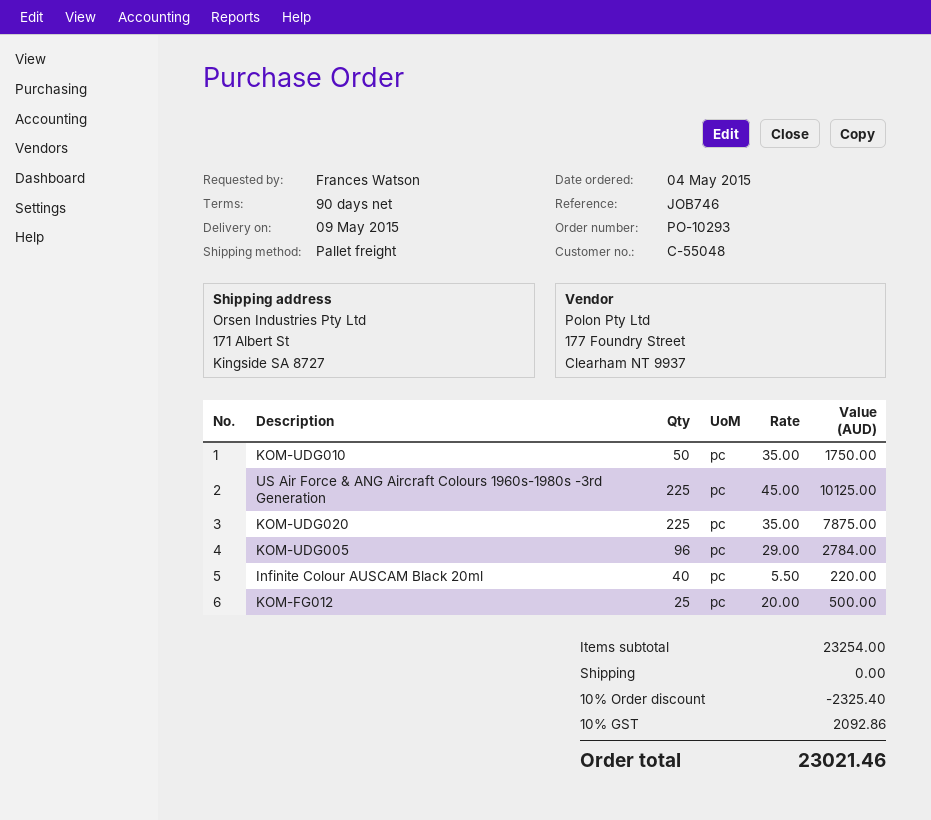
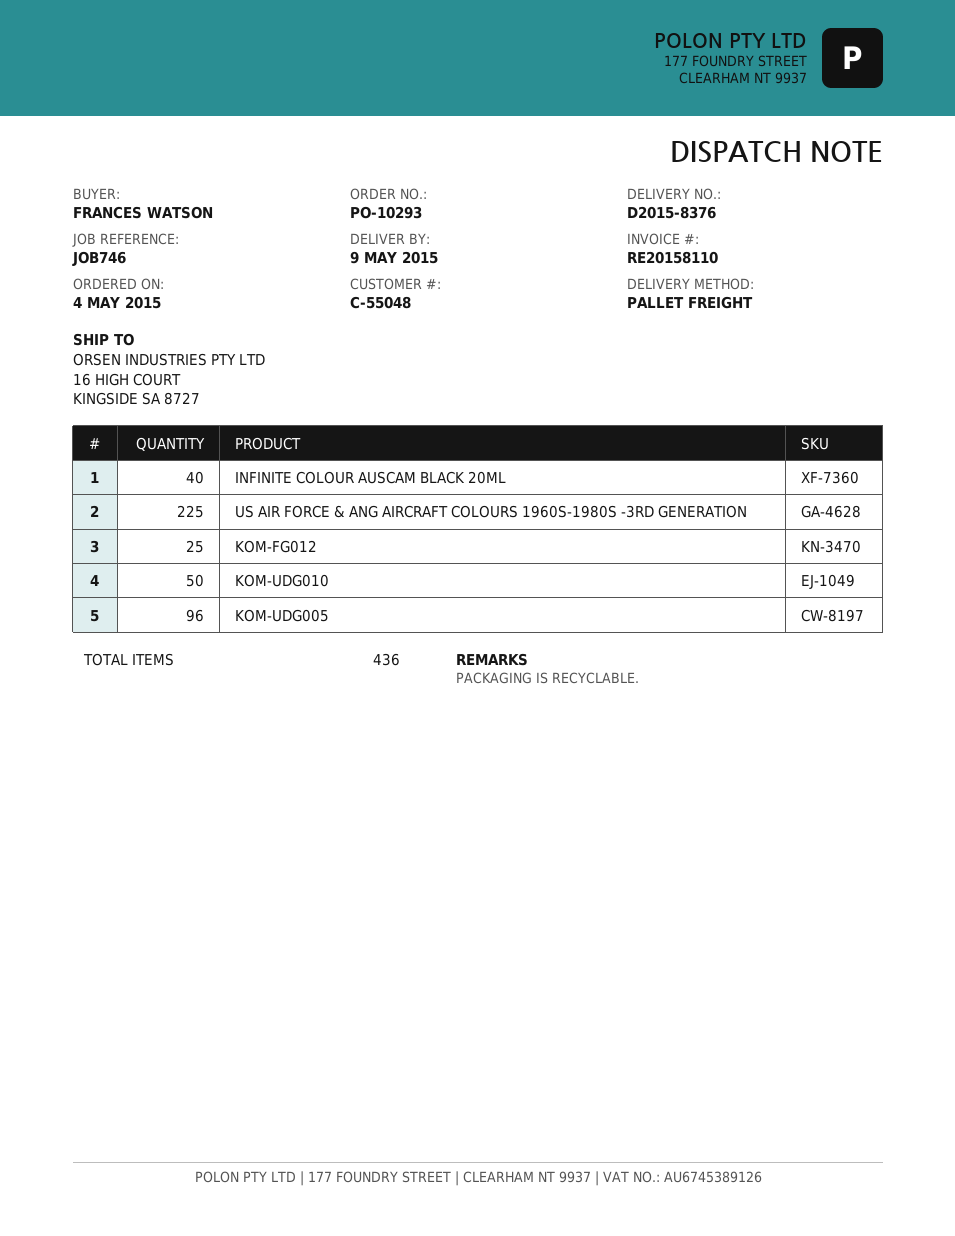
ship to: 171 Albert St, Kingside SA 8727 -> 16 HIGH COURT, KINGSIDE SA 8727
KOM-UDG020: 225 -> none

